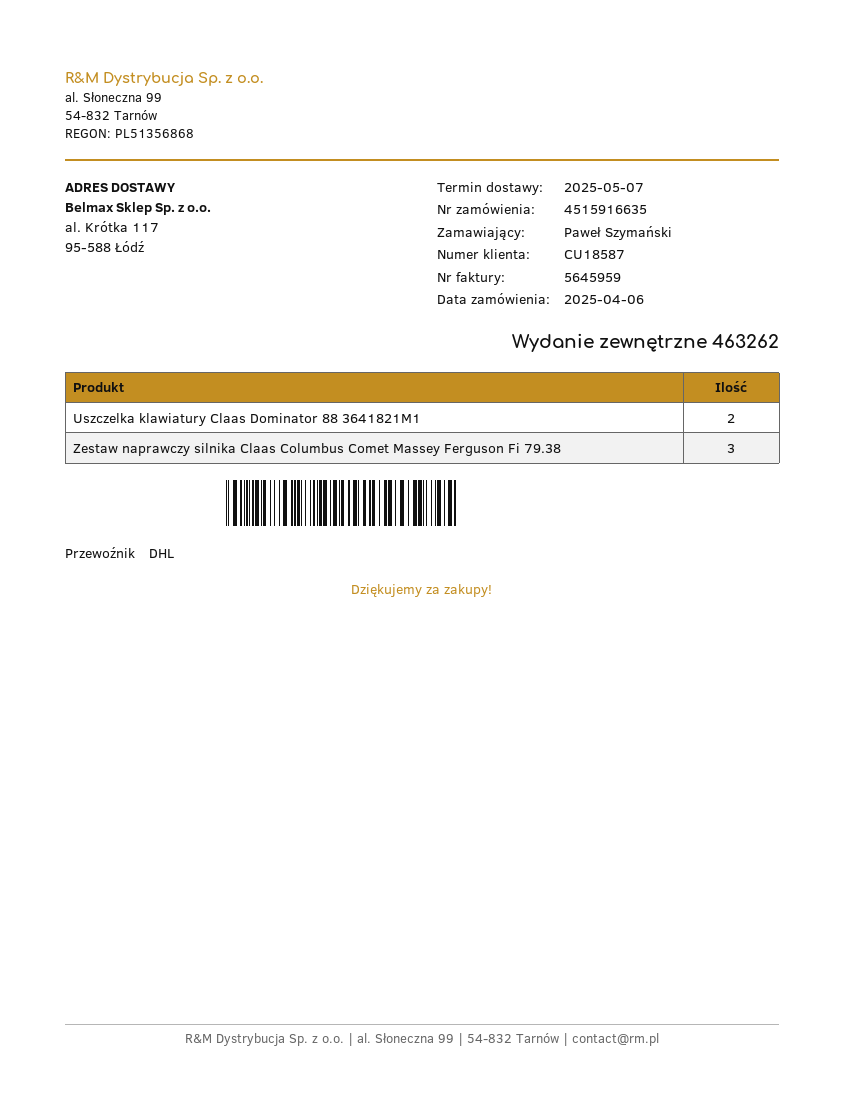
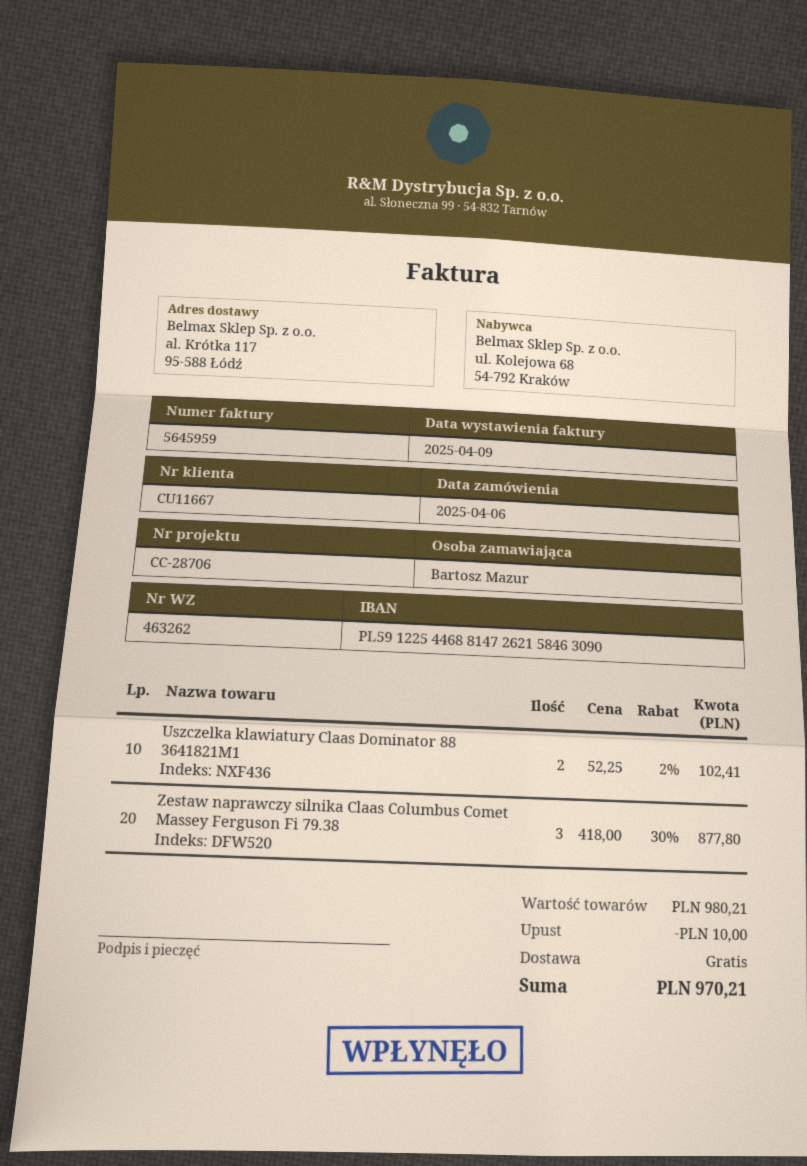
customer number: CU18587 -> CU11667
ordered by: Paweł Szymański -> Bartosz Mazur

